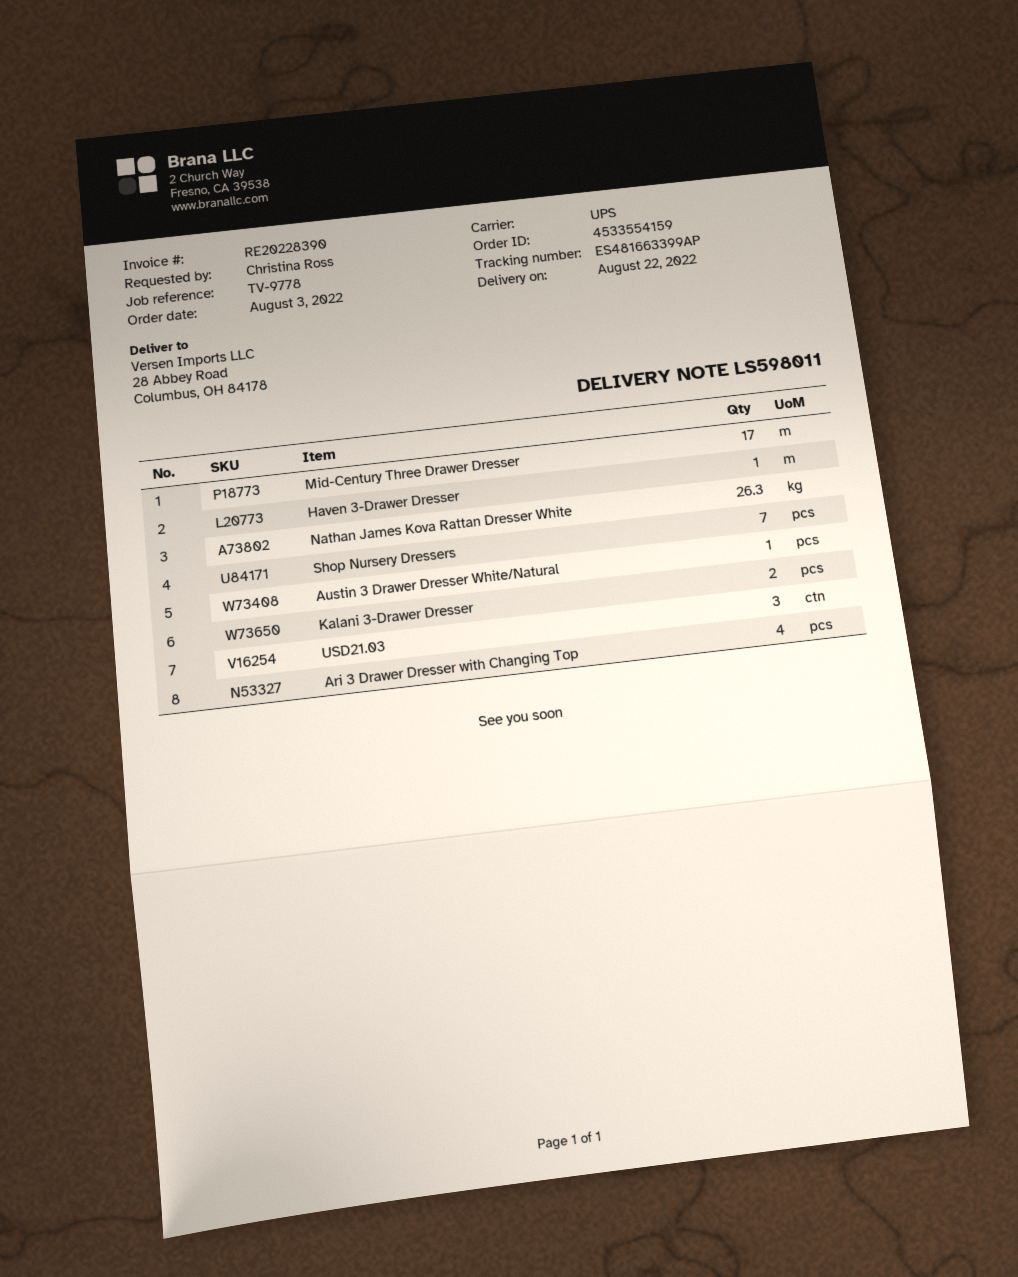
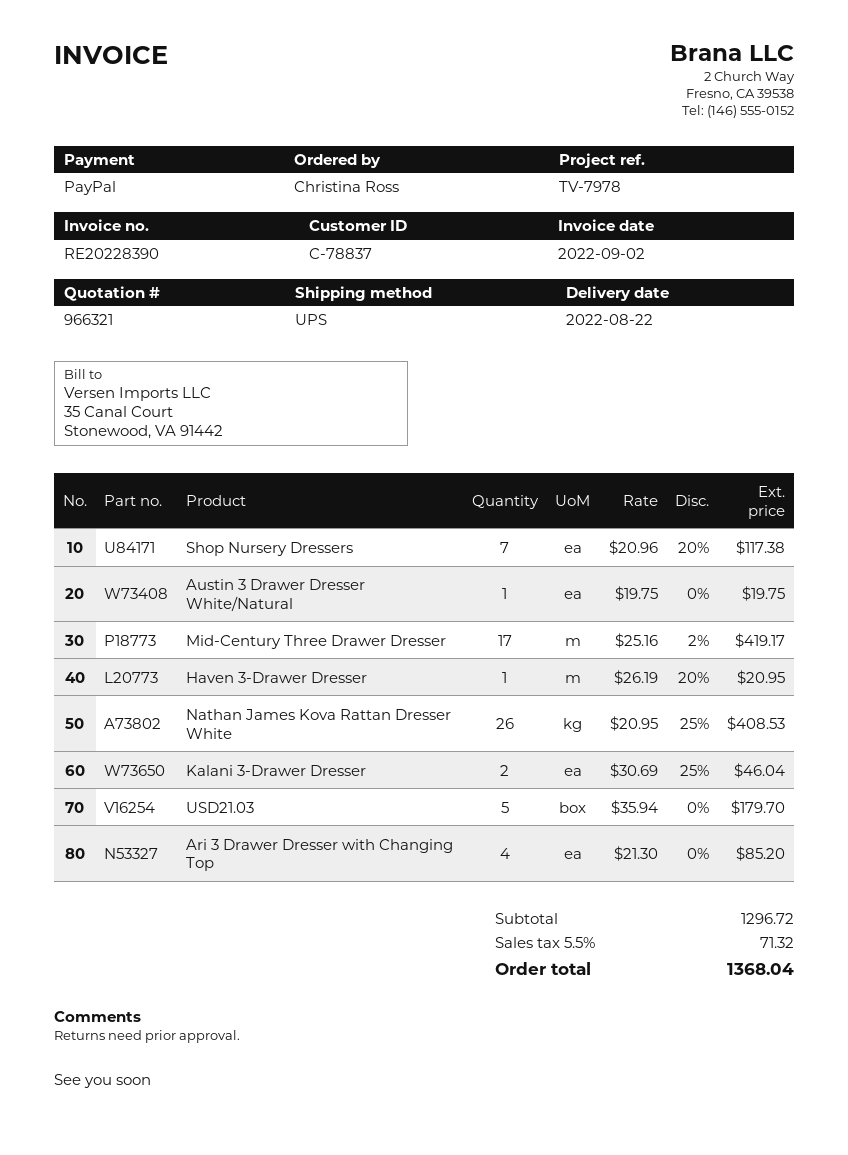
reference: TV-9778 -> TV-7978
Nathan James Kova Rattan Dresser White: 26.3 -> 26
USD21.03: 3 -> 5

